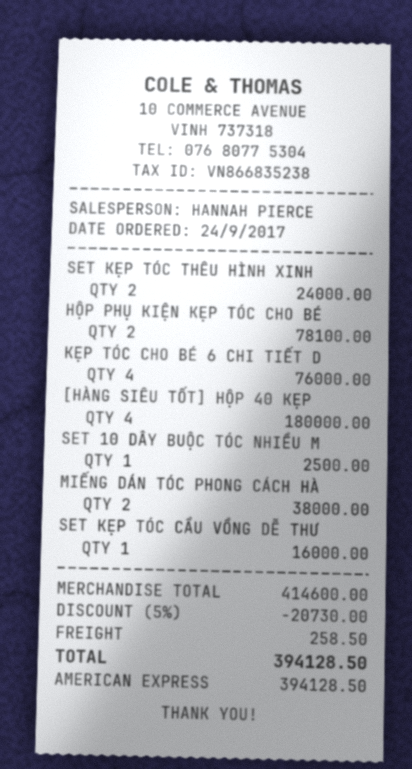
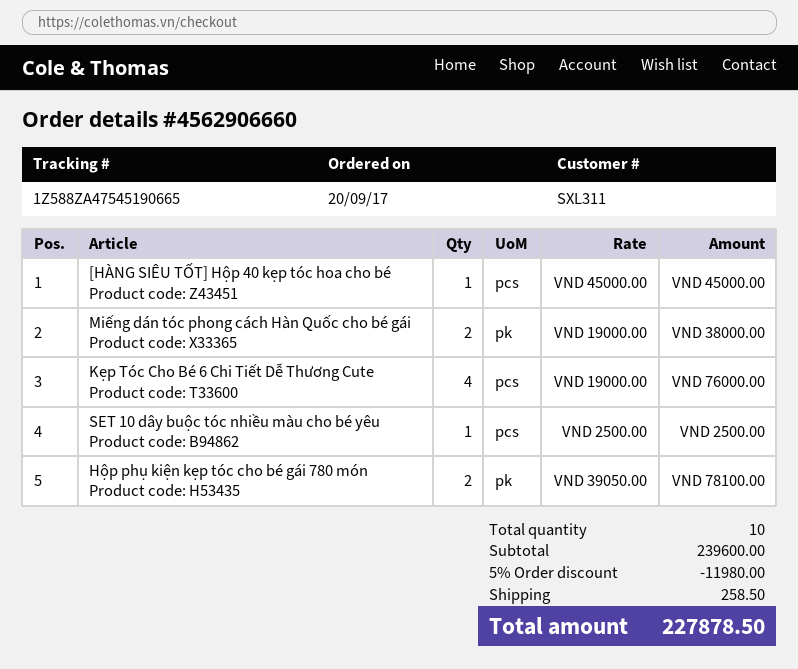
order date: 2017-09-24 -> 2017-09-20
SET KẸP TÓC THÊU HÌNH XINH: 2 for 24000.00 -> none
[HÀNG SIÊU TỐT] HỘP 40 KẸP: 4 for 180000.00 -> 1 for 45000.00
SET KẸP TÓC CẦU VỒNG DỄ THƯ: 1 for 16000.00 -> none
subtotal: 414600.00 -> 239600.00
discount: 5% = 20730.00 -> 5% = 11980.00
total: 394128.50 -> 227878.50

